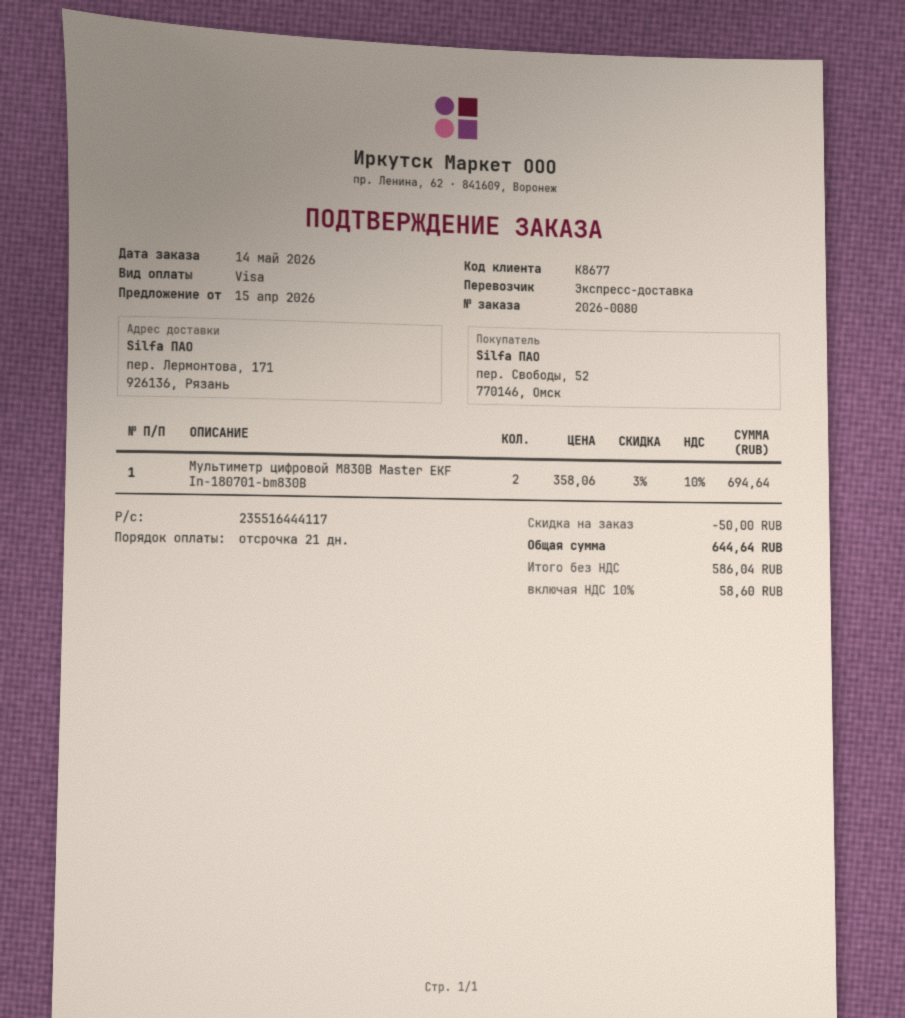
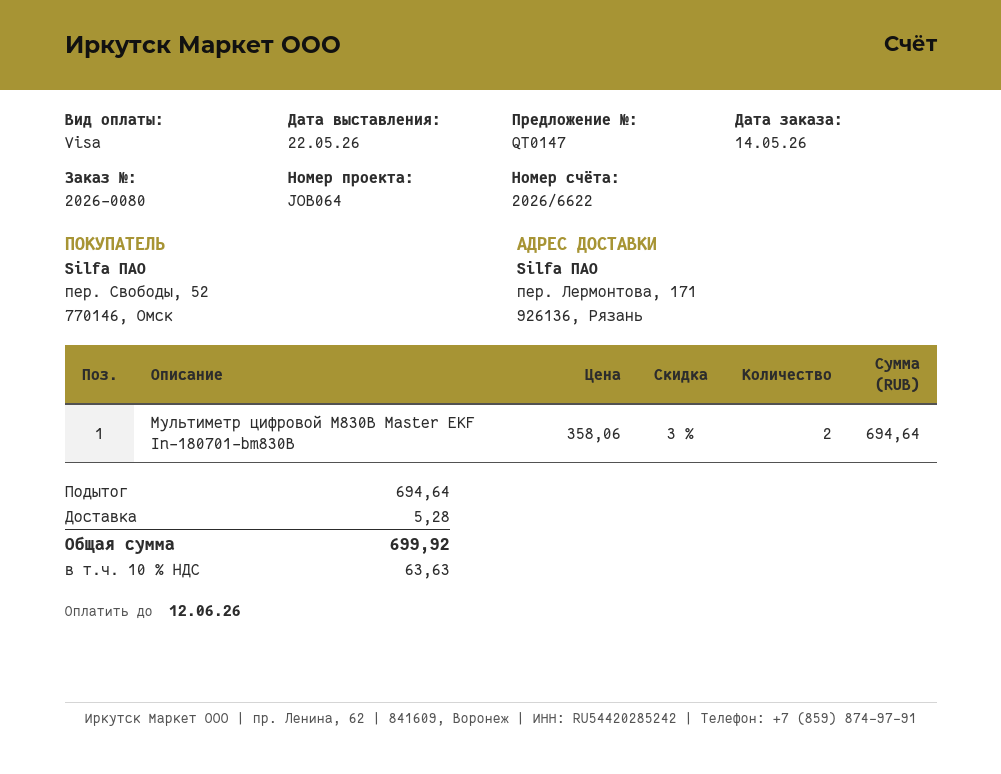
discount: 50.00 -> none
shipping: none -> 5.28
tax: 10% = 58.60 -> 10% = 63.63
total: 644.64 -> 699.92

